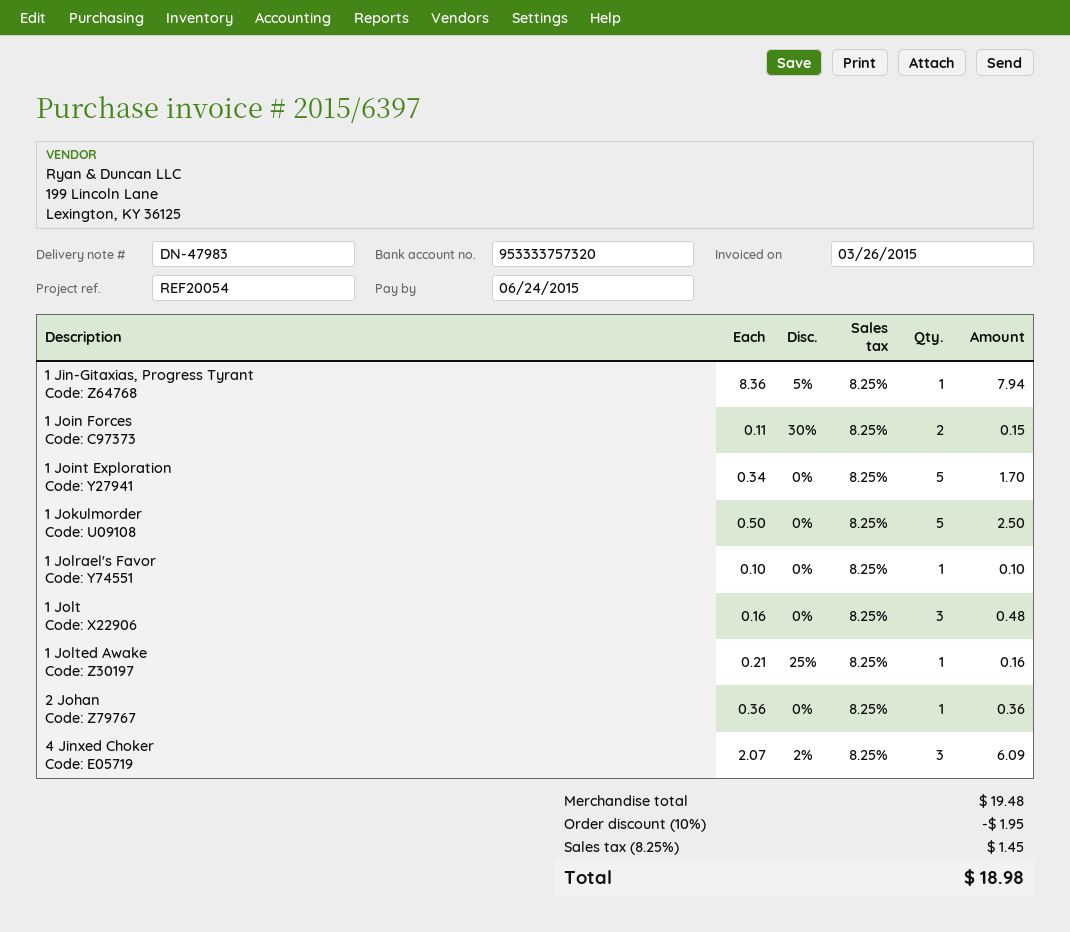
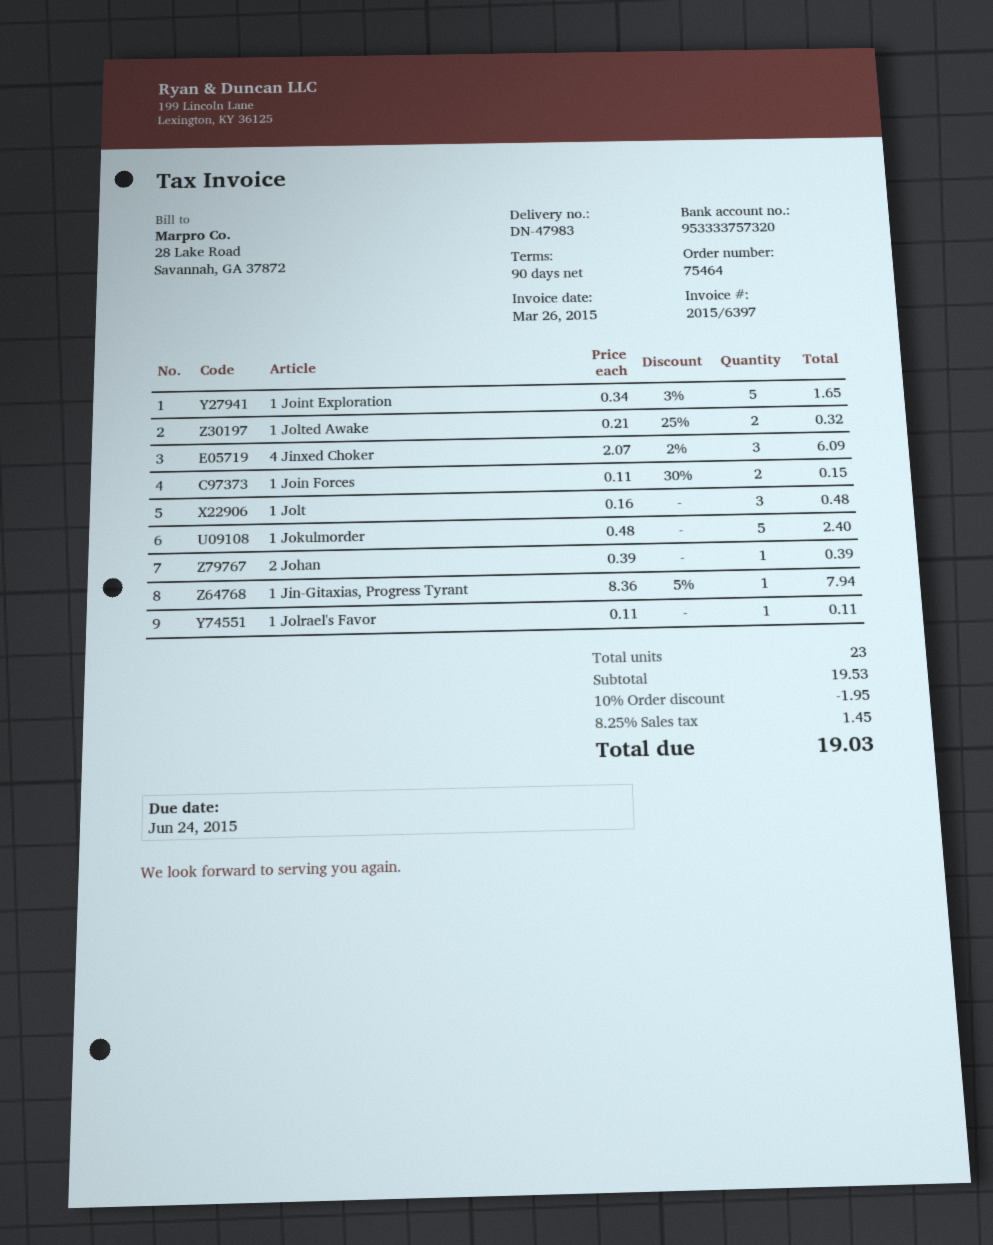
1 Joint Exploration: 5 x 0.34 = 1.70 -> 5 x 0.34 - 3% = 1.65
1 Jokulmorder: 5 x 0.50 = 2.50 -> 5 x 0.48 = 2.40
1 Jolrael's Favor: 1 x 0.10 = 0.10 -> 1 x 0.11 = 0.11
1 Jolted Awake: 1 x 0.21 - 25% = 0.16 -> 2 x 0.21 - 25% = 0.32
2 Johan: 1 x 0.36 = 0.36 -> 1 x 0.39 = 0.39
subtotal: 19.48 -> 19.53
total: 18.98 -> 19.03

